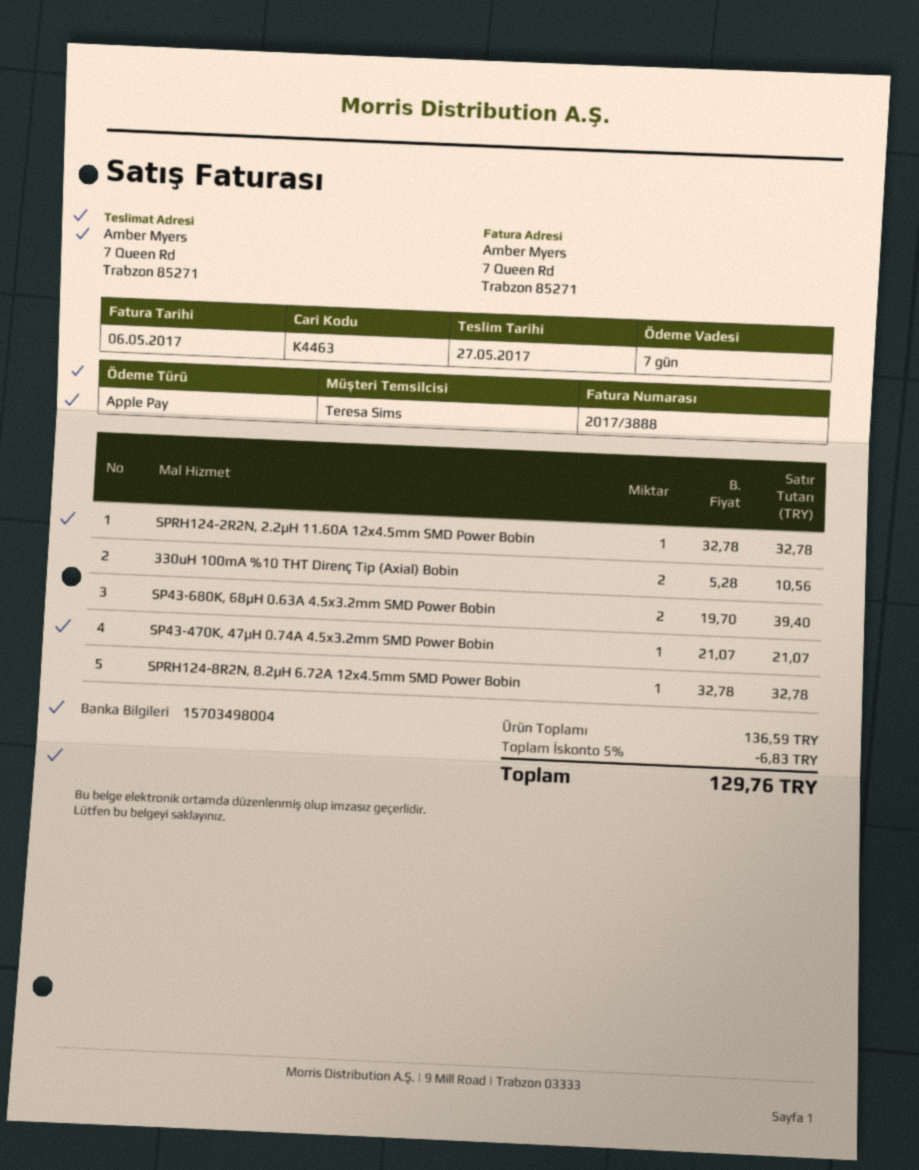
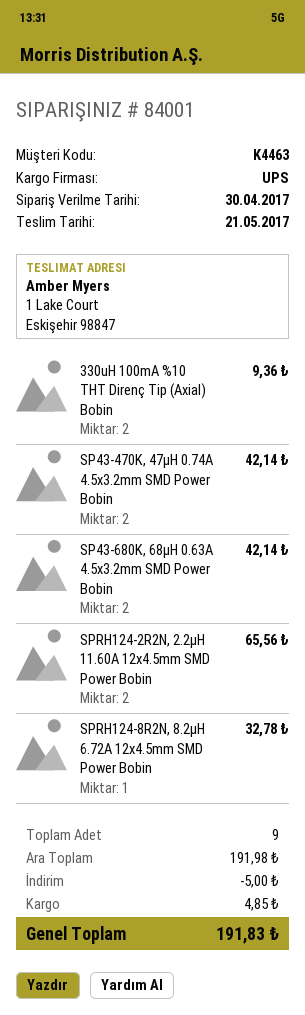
delivery date: 2017-05-27 -> 2017-05-21
ship to: 7 Queen Rd, Trabzon 85271 -> 1 Lake Court, Eskişehir 98847
SPRH124-2R2N, 2.2µH 11.60A 12x4.5mm SMD Power Bobin: 1 for 32.78 -> 2 for 65.56
330uH 100mA %10 THT Direnç Tip (Axial) Bobin: 2 for 10.56 -> 2 for 9.36
SP43-680K, 68µH 0.63A 4.5x3.2mm SMD Power Bobin: 2 for 39.40 -> 2 for 42.14
SP43-470K, 47µH 0.74A 4.5x3.2mm SMD Power Bobin: 1 for 21.07 -> 2 for 42.14
subtotal: 136.59 -> 191.98
discount: 6.83 -> 5.00
shipping: none -> 4.85
total: 129.76 -> 191.83

